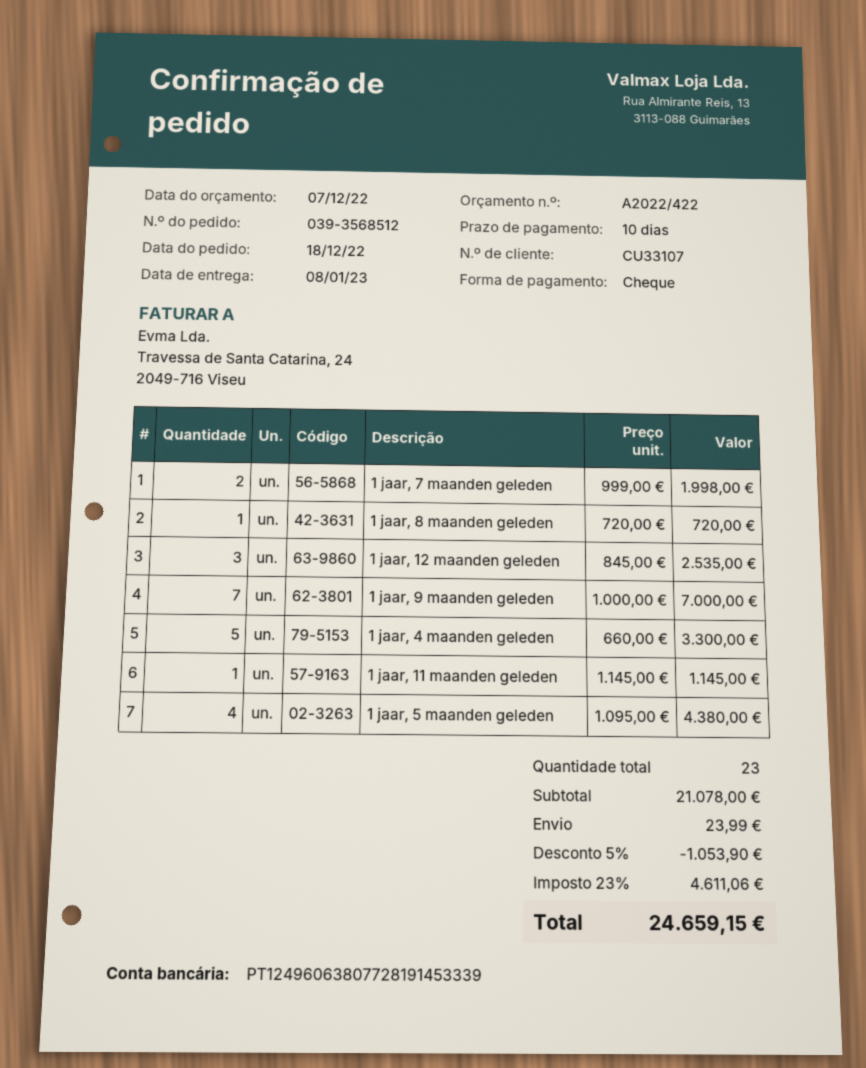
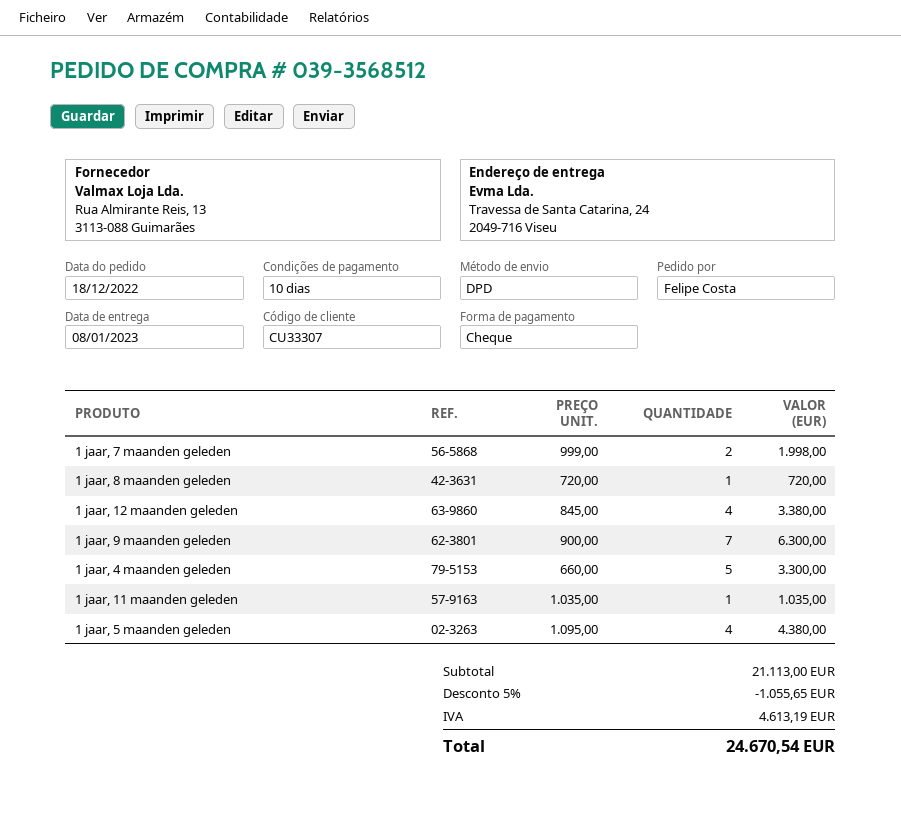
customer number: CU33107 -> CU33307
1 jaar, 12 maanden geleden: 3 x 845.00 = 2535.00 -> 4 x 845.00 = 3380.00
1 jaar, 9 maanden geleden: 7 x 1000.00 = 7000.00 -> 7 x 900.00 = 6300.00
1 jaar, 11 maanden geleden: 1 x 1145.00 = 1145.00 -> 1 x 1035.00 = 1035.00
subtotal: 21078.00 -> 21113.00
discount: 5% = 1053.90 -> 5% = 1055.65
shipping: 23.99 -> none
tax: 4611.06 -> 4613.19
total: 24659.15 -> 24670.54

